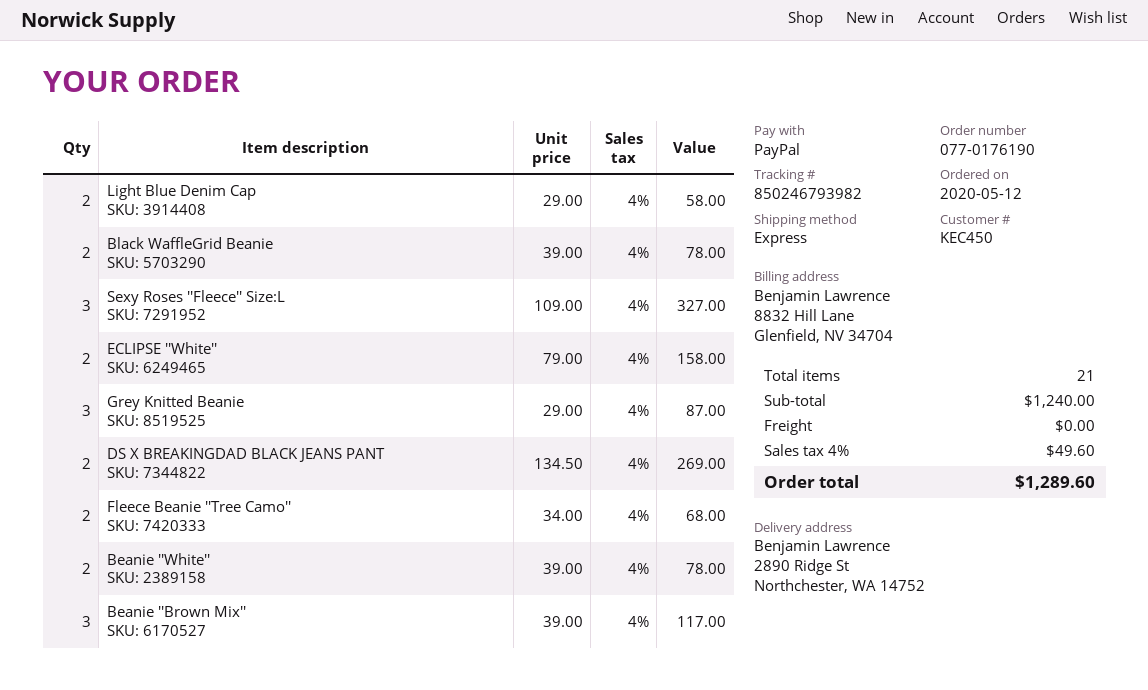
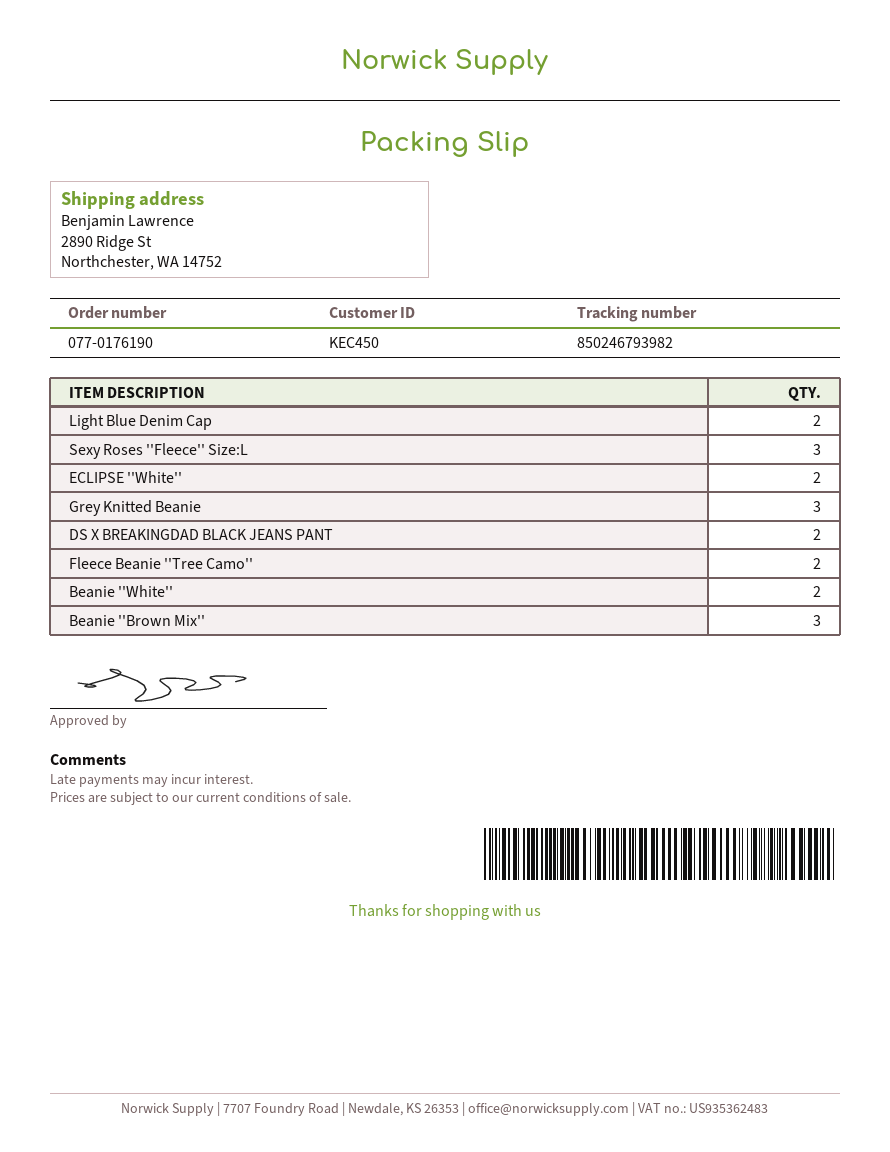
Black WaffleGrid Beanie: 2 -> none

